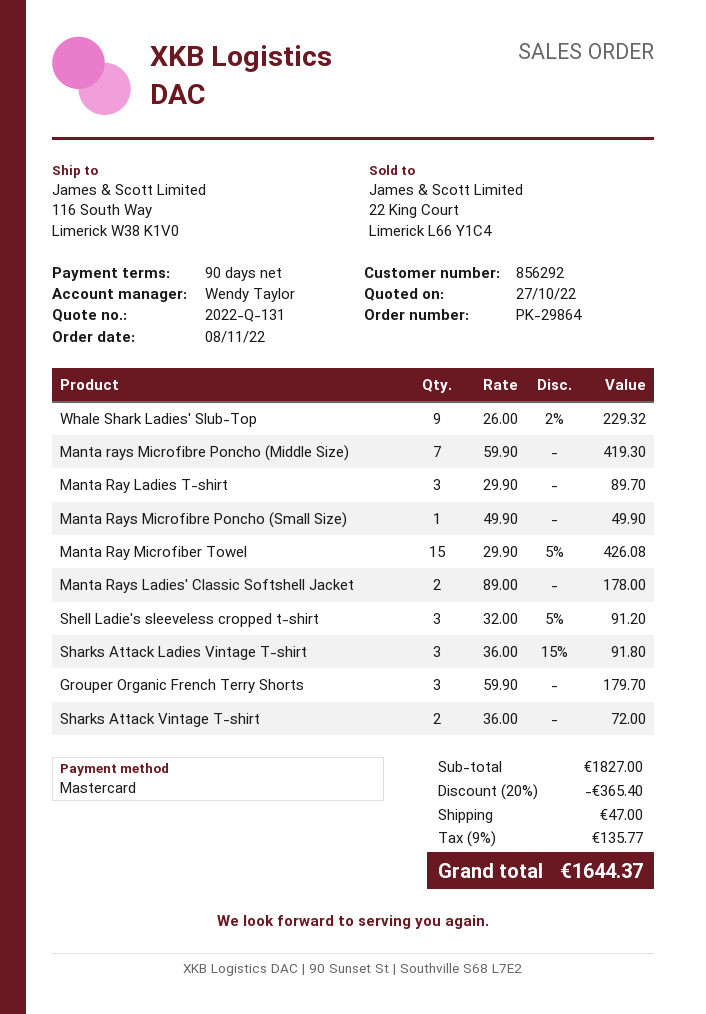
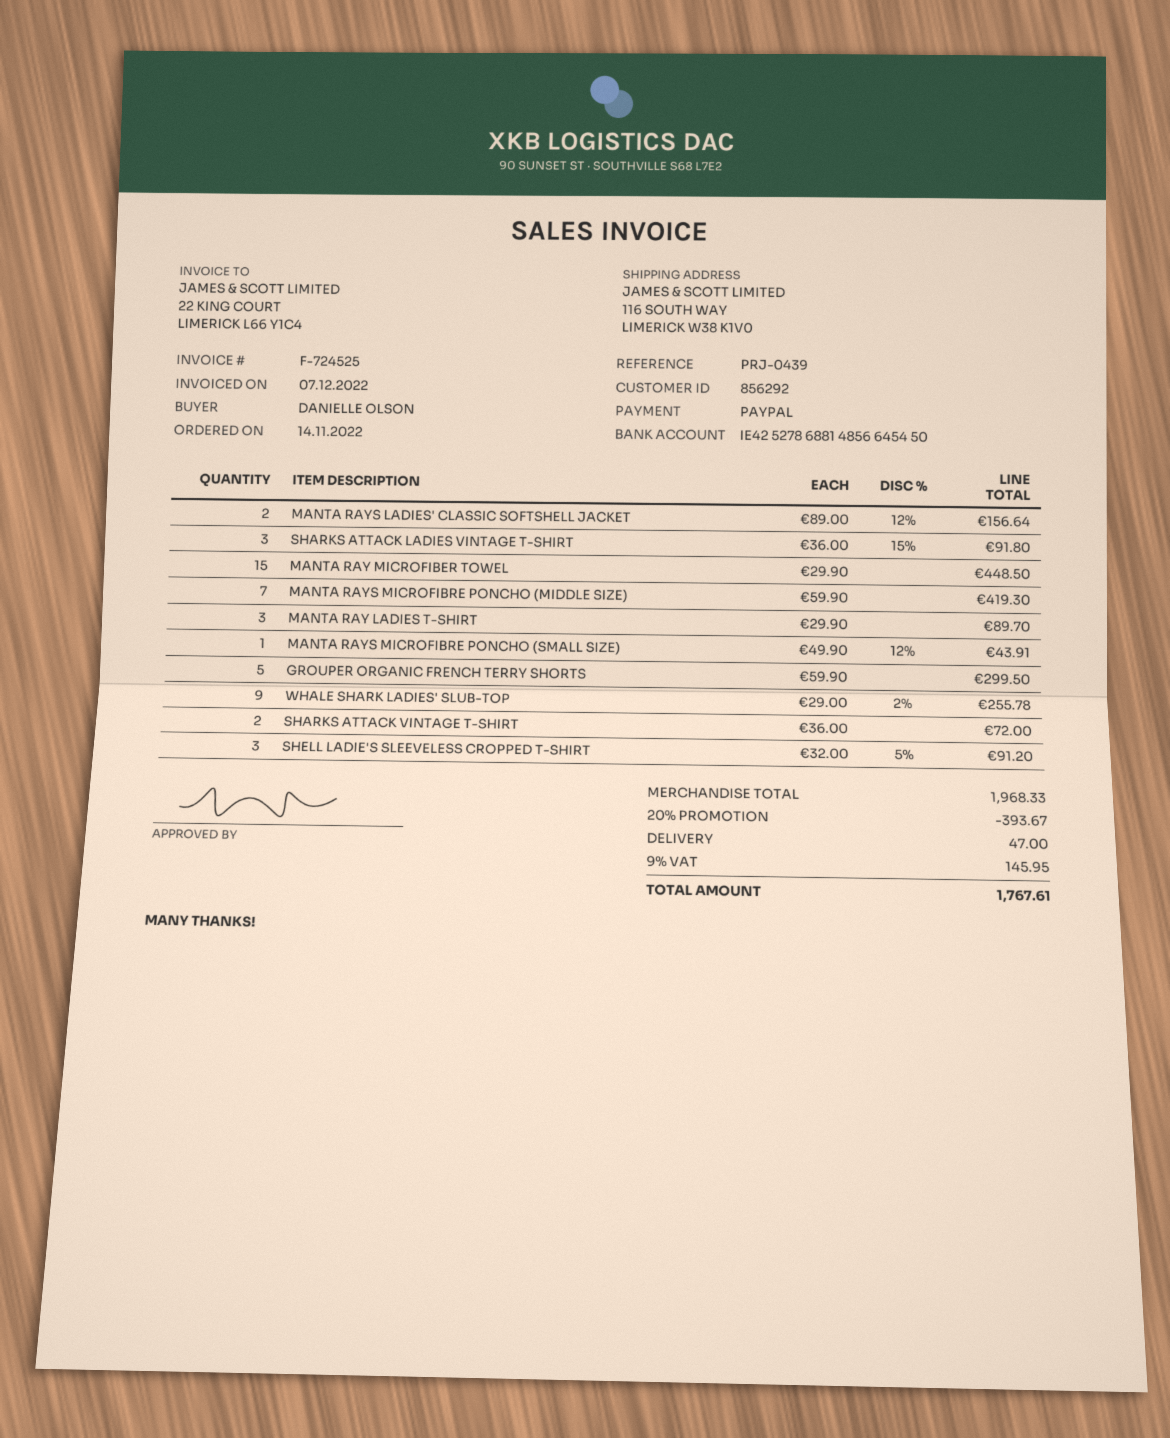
order date: 2022-11-08 -> 2022-11-14
payment method: Mastercard -> PayPal
Whale Shark Ladies' Slub-Top: 9 x 26.00 - 2% = 229.32 -> 9 x 29.00 - 2% = 255.78
Manta Rays Microfibre Poncho (Small Size): 1 x 49.90 = 49.90 -> 1 x 49.90 - 12% = 43.91
Manta Ray Microfiber Towel: 15 x 29.90 - 5% = 426.08 -> 15 x 29.90 = 448.50
Manta Rays Ladies' Classic Softshell Jacket: 2 x 89.00 = 178.00 -> 2 x 89.00 - 12% = 156.64
Grouper Organic French Terry Shorts: 3 x 59.90 = 179.70 -> 5 x 59.90 = 299.50
subtotal: 1827.00 -> 1968.33
discount: 20% = 365.40 -> 20% = 393.67
tax: 9% = 135.77 -> 9% = 145.95
total: 1644.37 -> 1767.61

